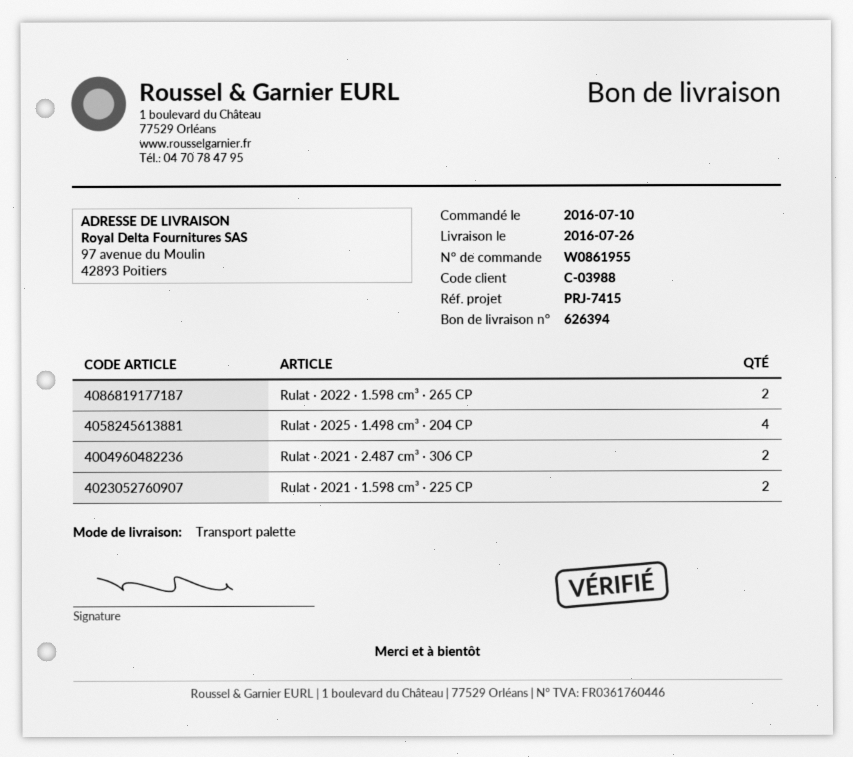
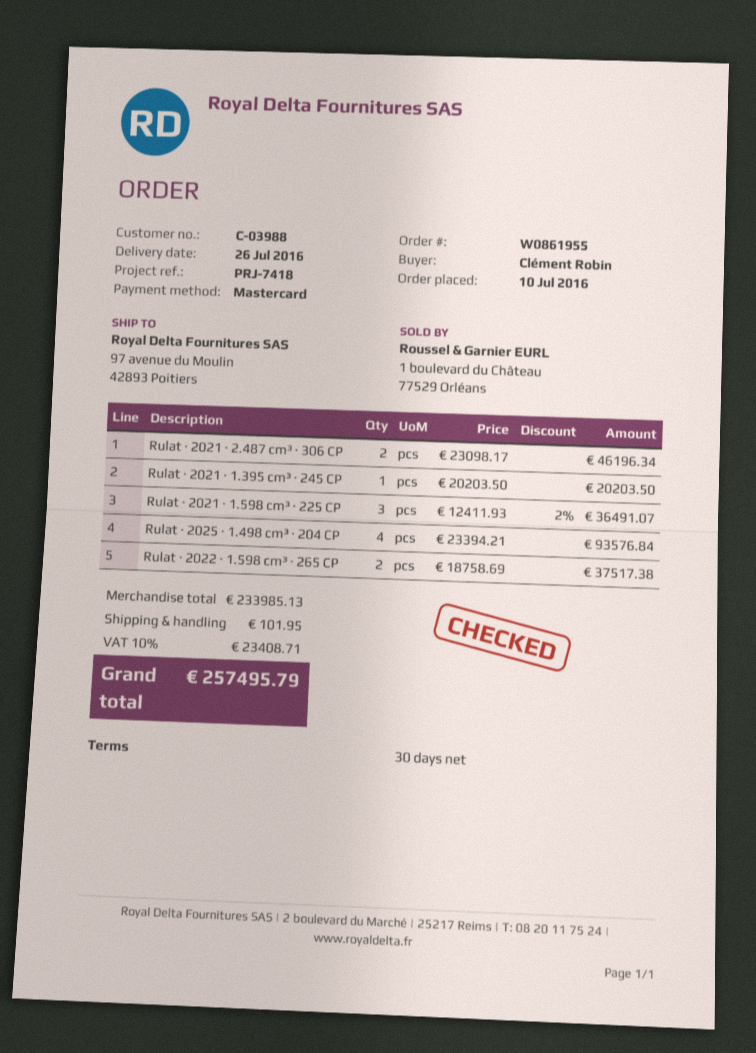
reference: PRJ-7415 -> PRJ-7418
Rulat · 2021 · 1.598 cm³ · 225 CP: 2 -> 3
Rulat · 2021 · 1.395 cm³ · 245 CP: none -> 1

